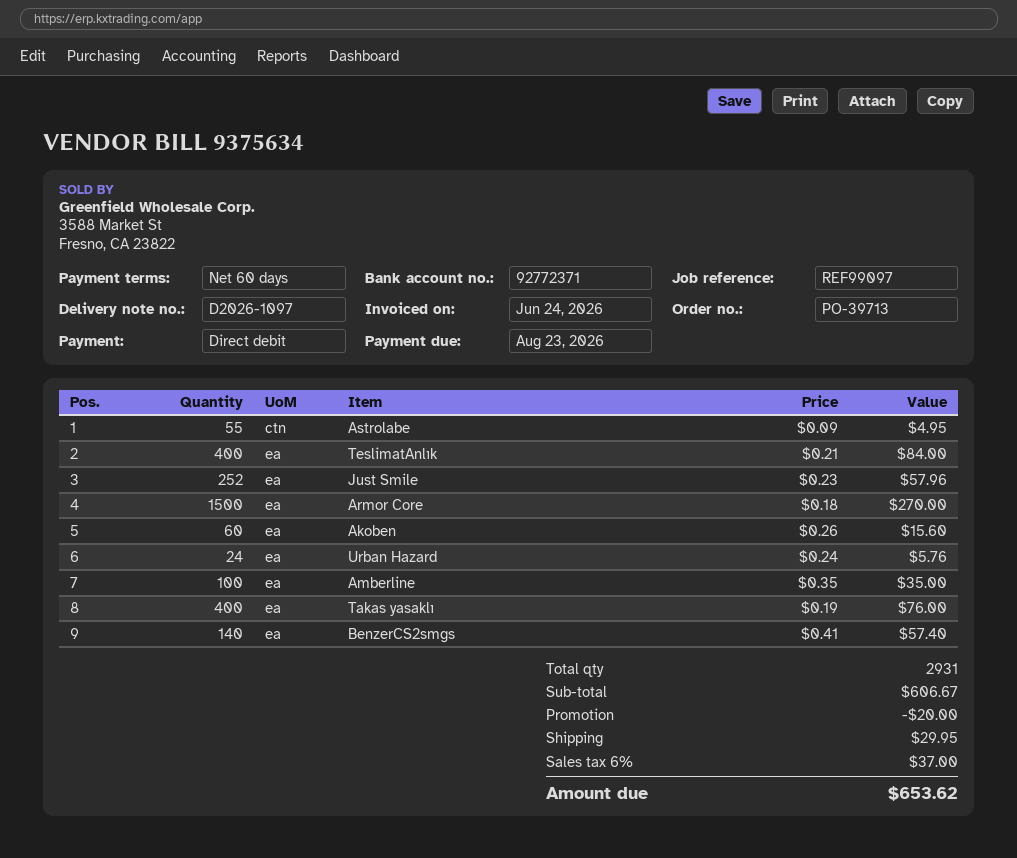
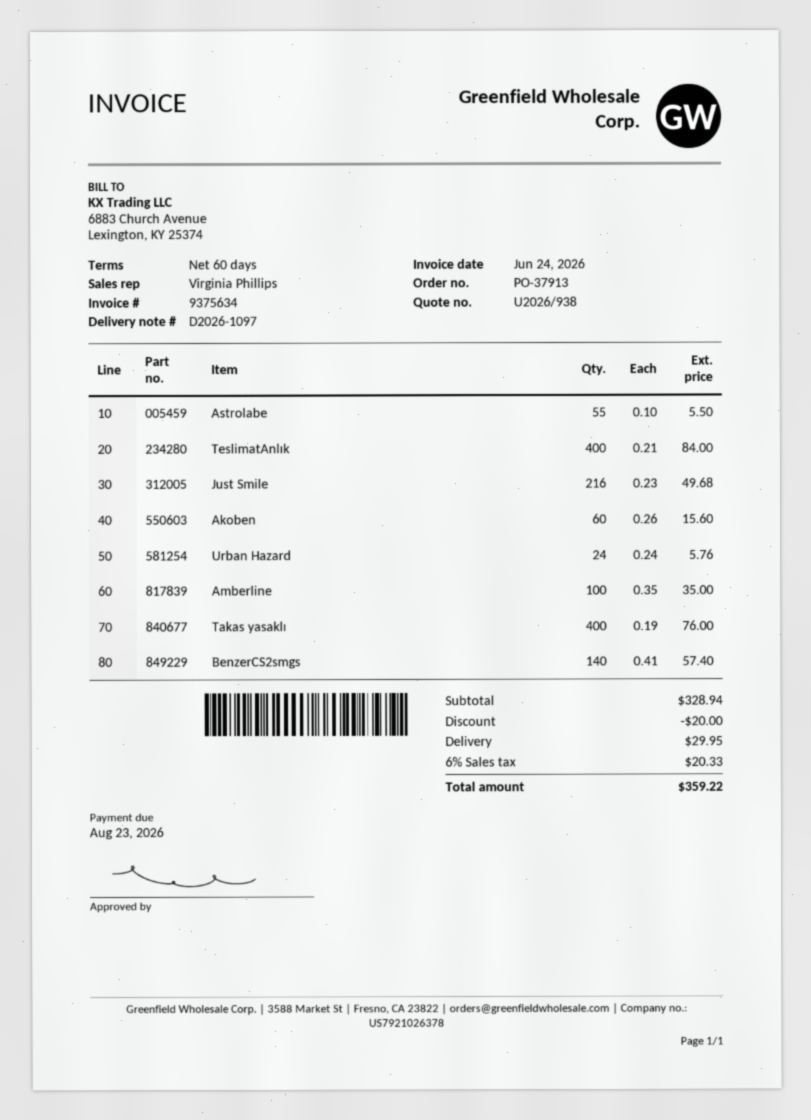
order number: PO-39713 -> PO-37913
Astrolabe: 55 x 0.09 = 4.95 -> 55 x 0.10 = 5.50
Just Smile: 252 x 0.23 = 57.96 -> 216 x 0.23 = 49.68
Armor Core: 1500 x 0.18 = 270.00 -> none
subtotal: 606.67 -> 328.94
tax: 6% = 37.00 -> 6% = 20.33
total: 653.62 -> 359.22

